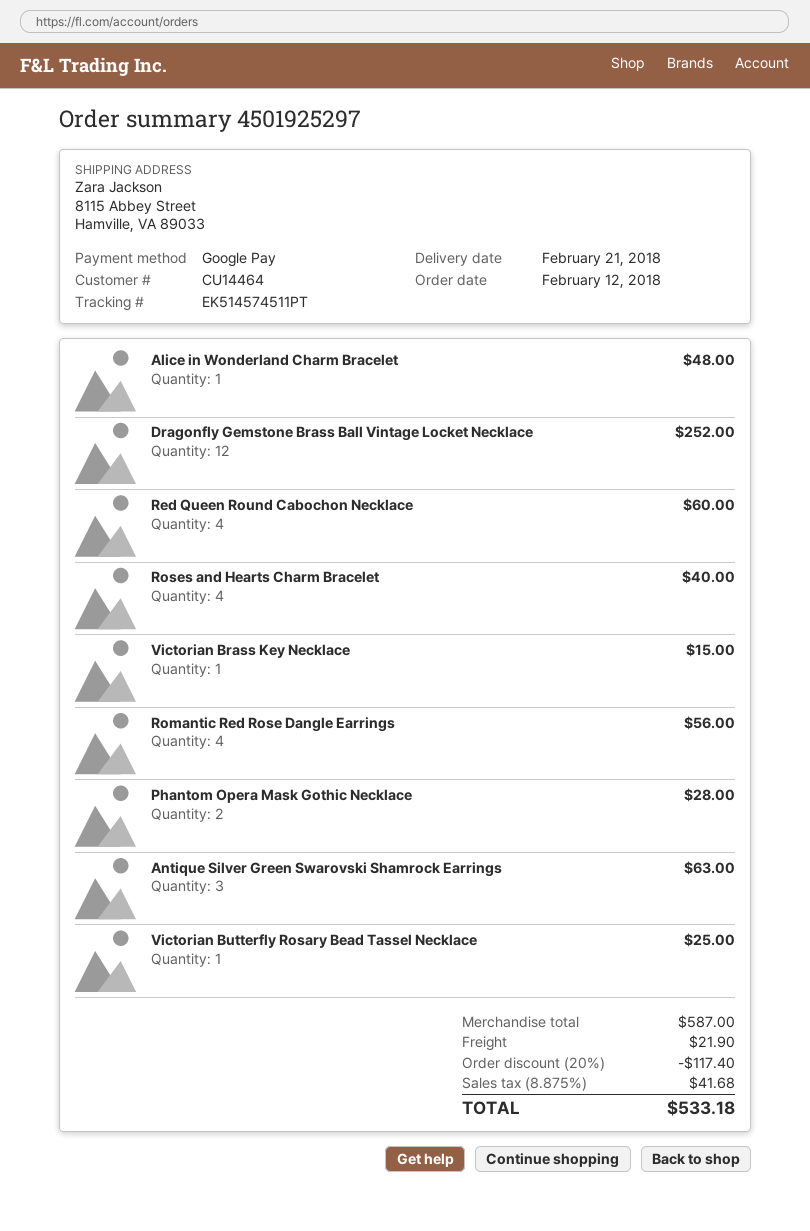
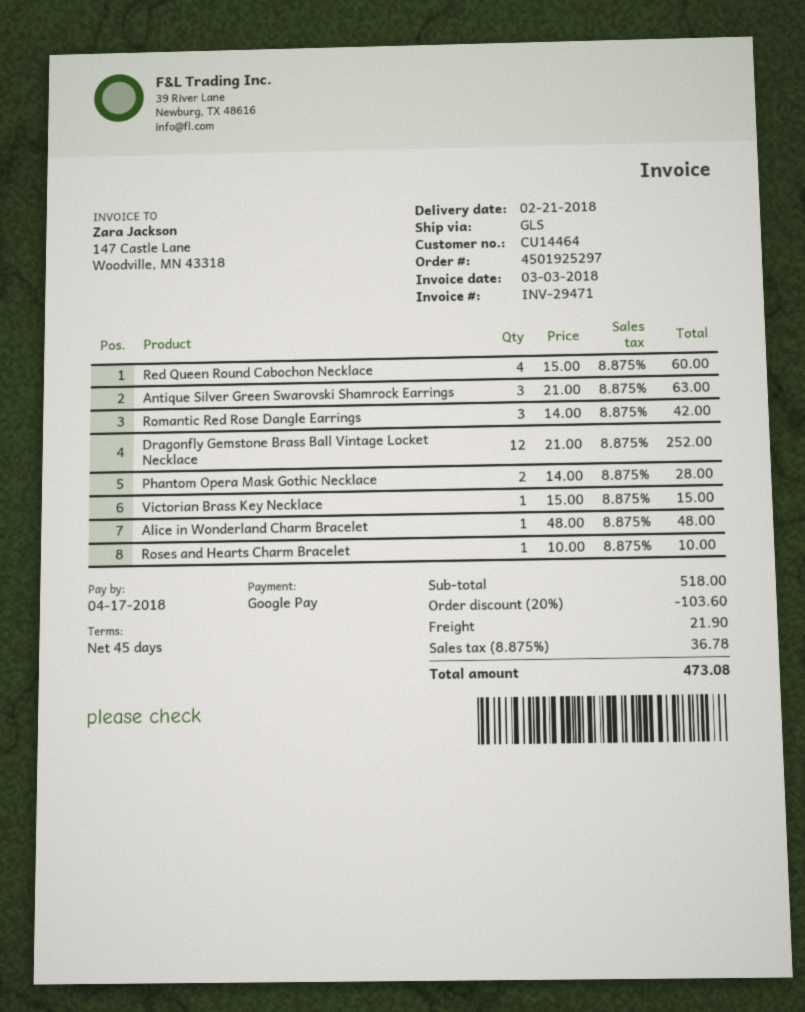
Roses and Hearts Charm Bracelet: 4 for 40.00 -> 1 for 10.00
Romantic Red Rose Dangle Earrings: 4 for 56.00 -> 3 for 42.00
Victorian Butterfly Rosary Bead Tassel Necklace: 1 for 25.00 -> none
subtotal: 587.00 -> 518.00
discount: 20% = 117.40 -> 20% = 103.60
tax: 8.875% = 41.68 -> 8.875% = 36.78
total: 533.18 -> 473.08

